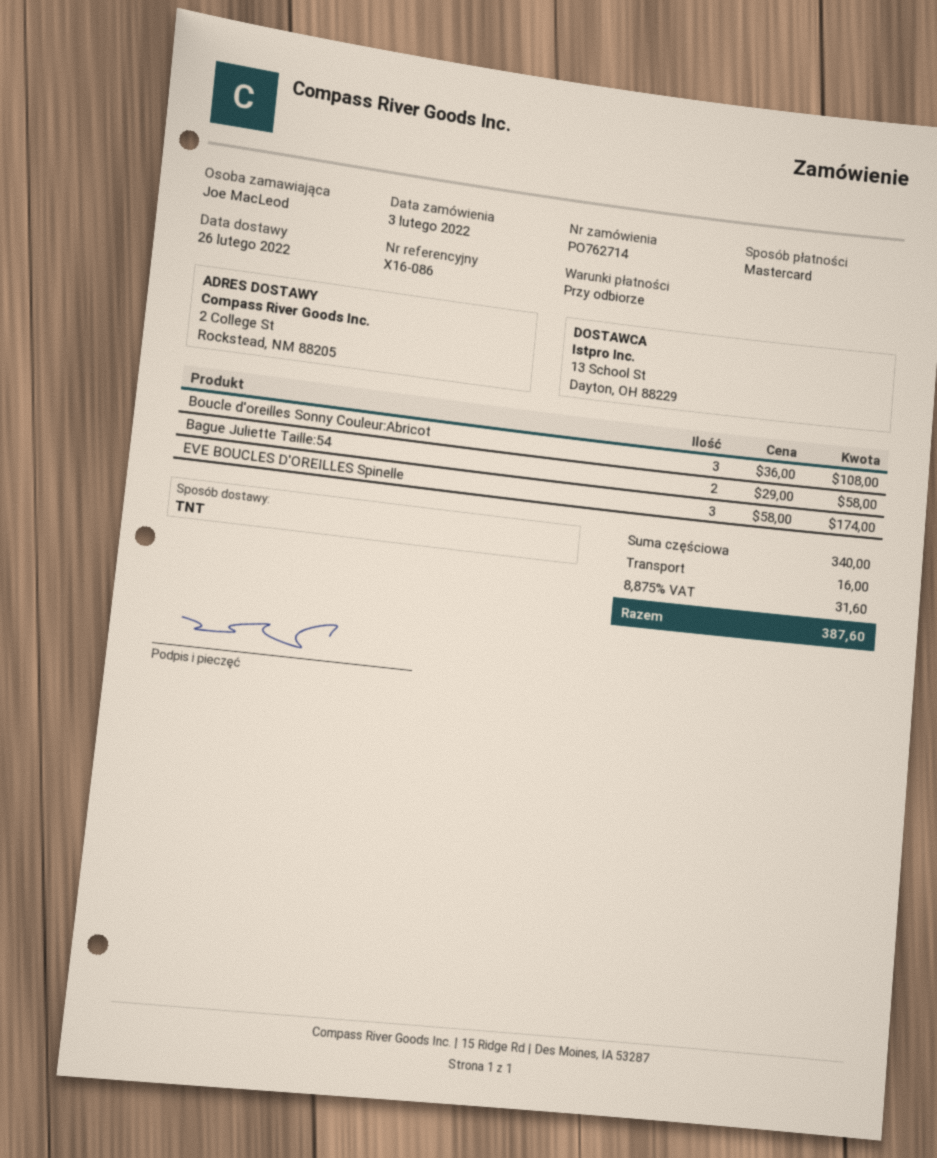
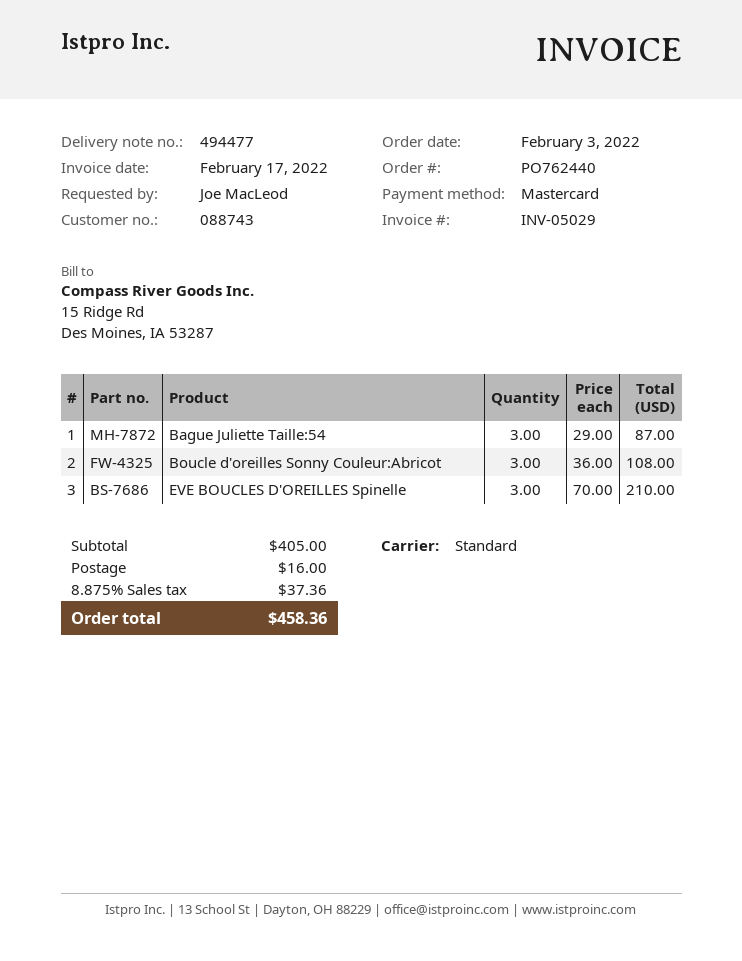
order number: PO762714 -> PO762440
shipping method: TNT -> standard
Bague Juliette Taille:54: 2 x 29.00 = 58.00 -> 3 x 29.00 = 87.00
EVE BOUCLES D'OREILLES Spinelle: 3 x 58.00 = 174.00 -> 3 x 70.00 = 210.00
subtotal: 340.00 -> 405.00
tax: 8.875% = 31.60 -> 8.875% = 37.36
total: 387.60 -> 458.36

